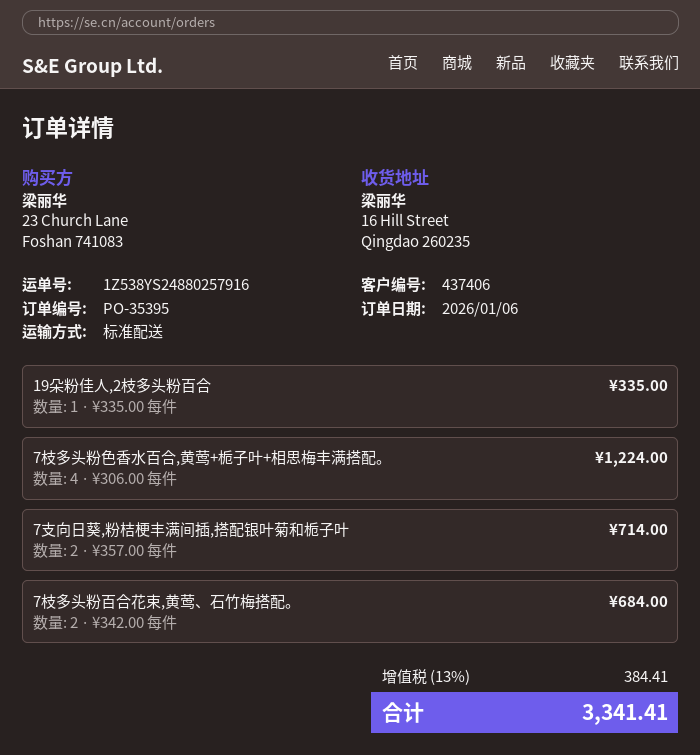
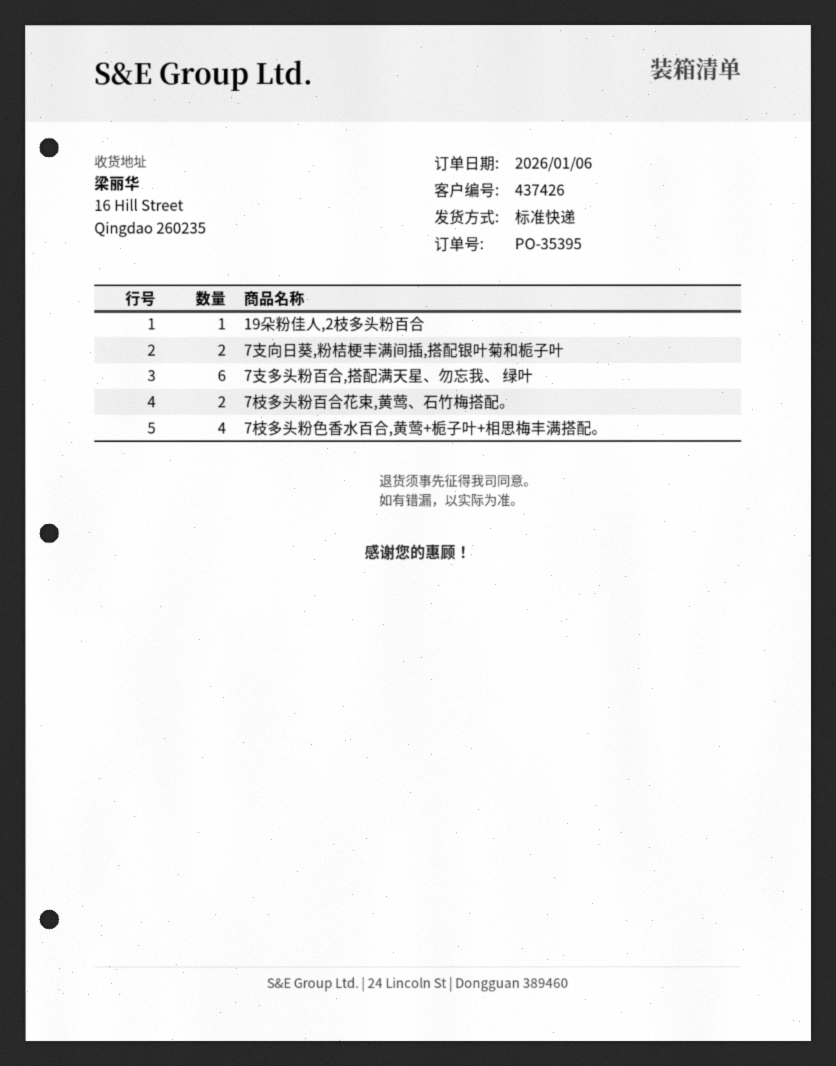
customer number: 437406 -> 437426
7支多头粉百合,搭配满天星、勿忘我、 绿叶: none -> 6

